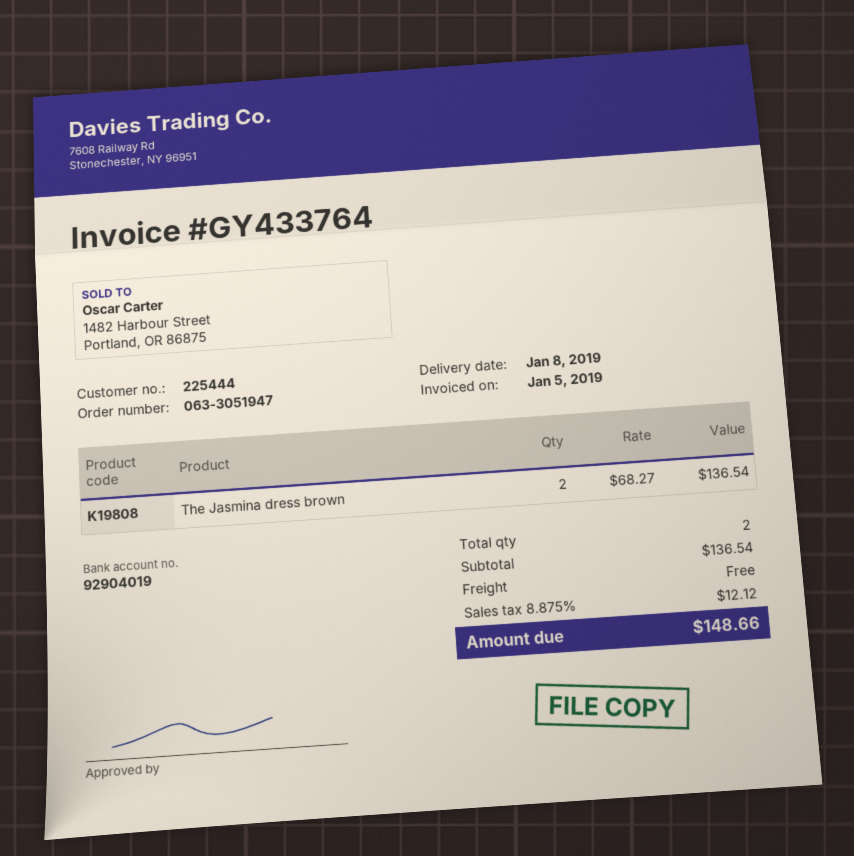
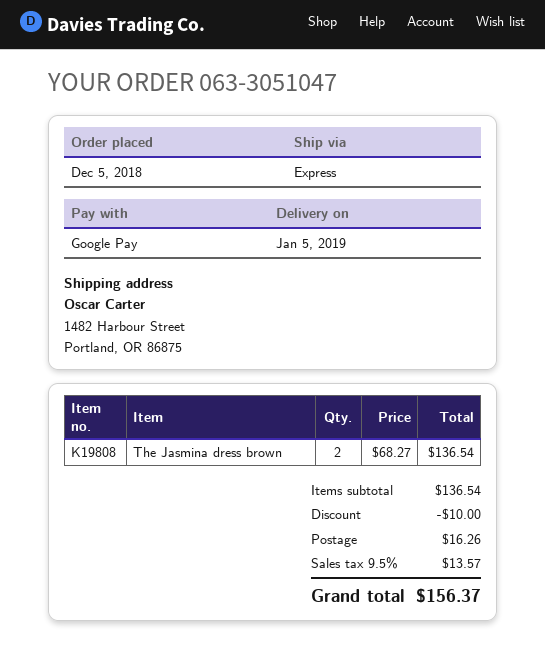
order number: 063-3051947 -> 063-3051047
delivery date: 2019-01-08 -> 2019-01-05
discount: none -> 10.00
shipping: 0.00 -> 16.26
tax: 8.875% = 12.12 -> 9.5% = 13.57
total: 148.66 -> 156.37

